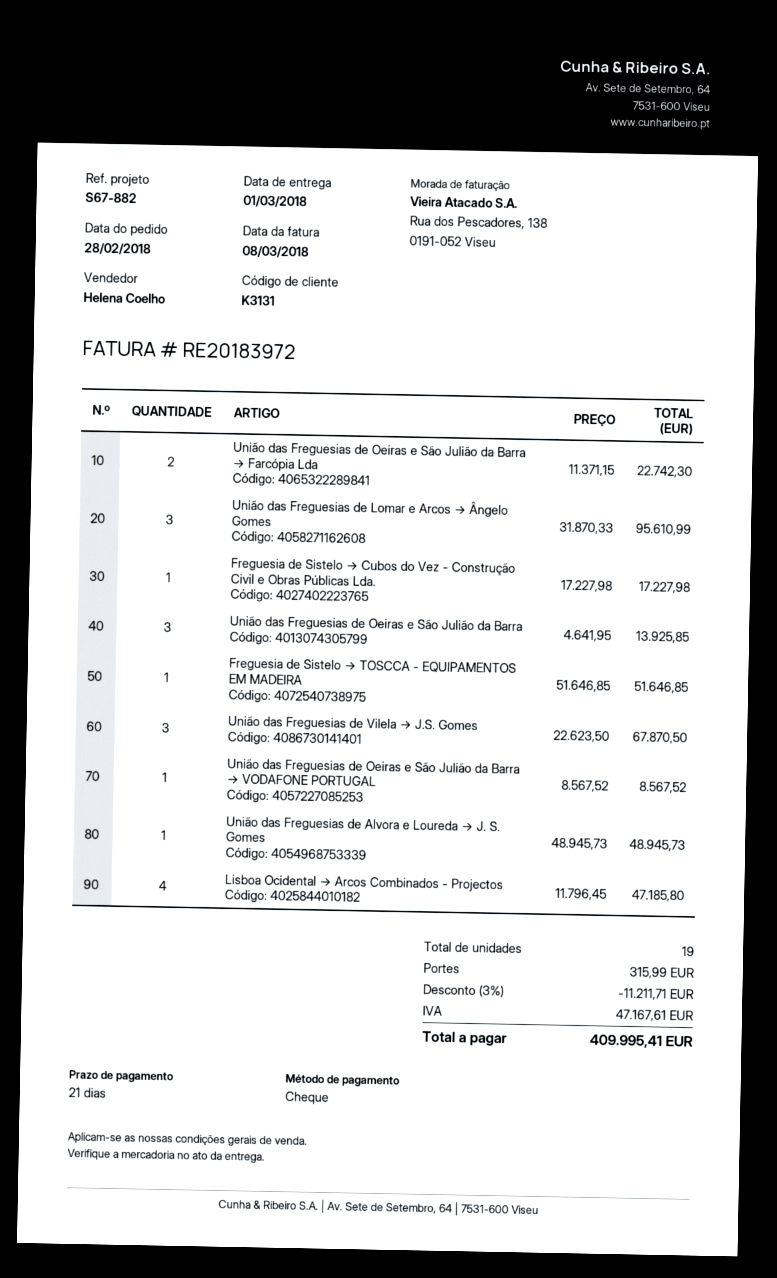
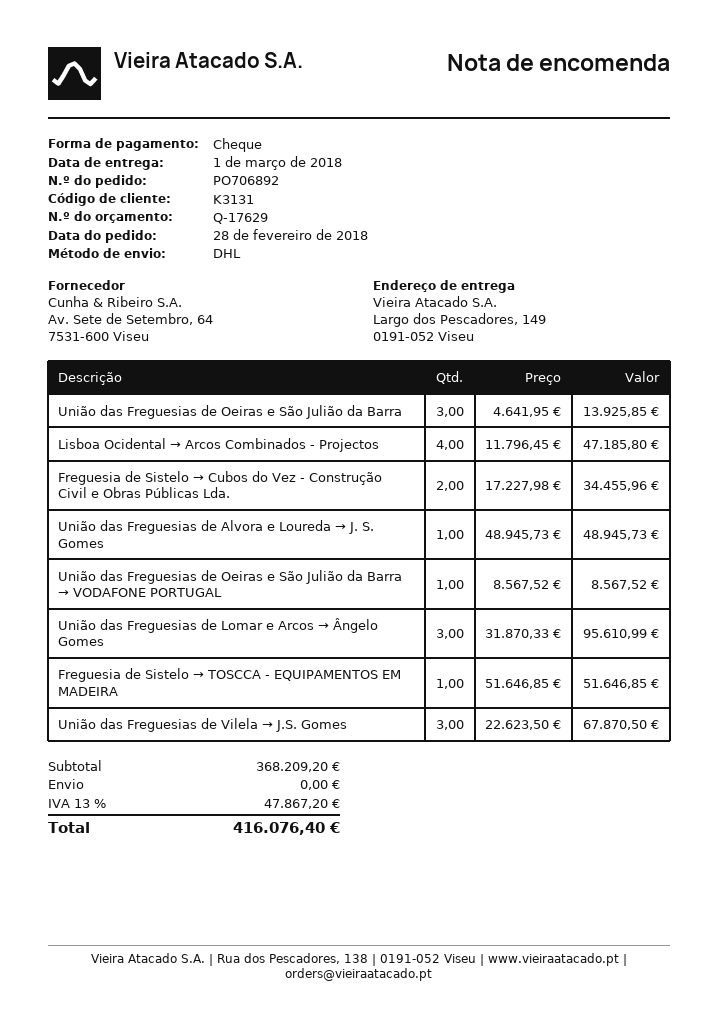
União das Freguesias de Oeiras e São Julião da Barra → Farcópia Lda: 2 x 11371.15 = 22742.30 -> none
Freguesia de Sistelo → Cubos do Vez - Construção Civil e Obras Públicas Lda.: 1 x 17227.98 = 17227.98 -> 2 x 17227.98 = 34455.96
discount: 3% = 11211.71 -> none
shipping: 315.99 -> 0.00
tax: 47167.61 -> 47867.20
total: 409995.41 -> 416076.40

